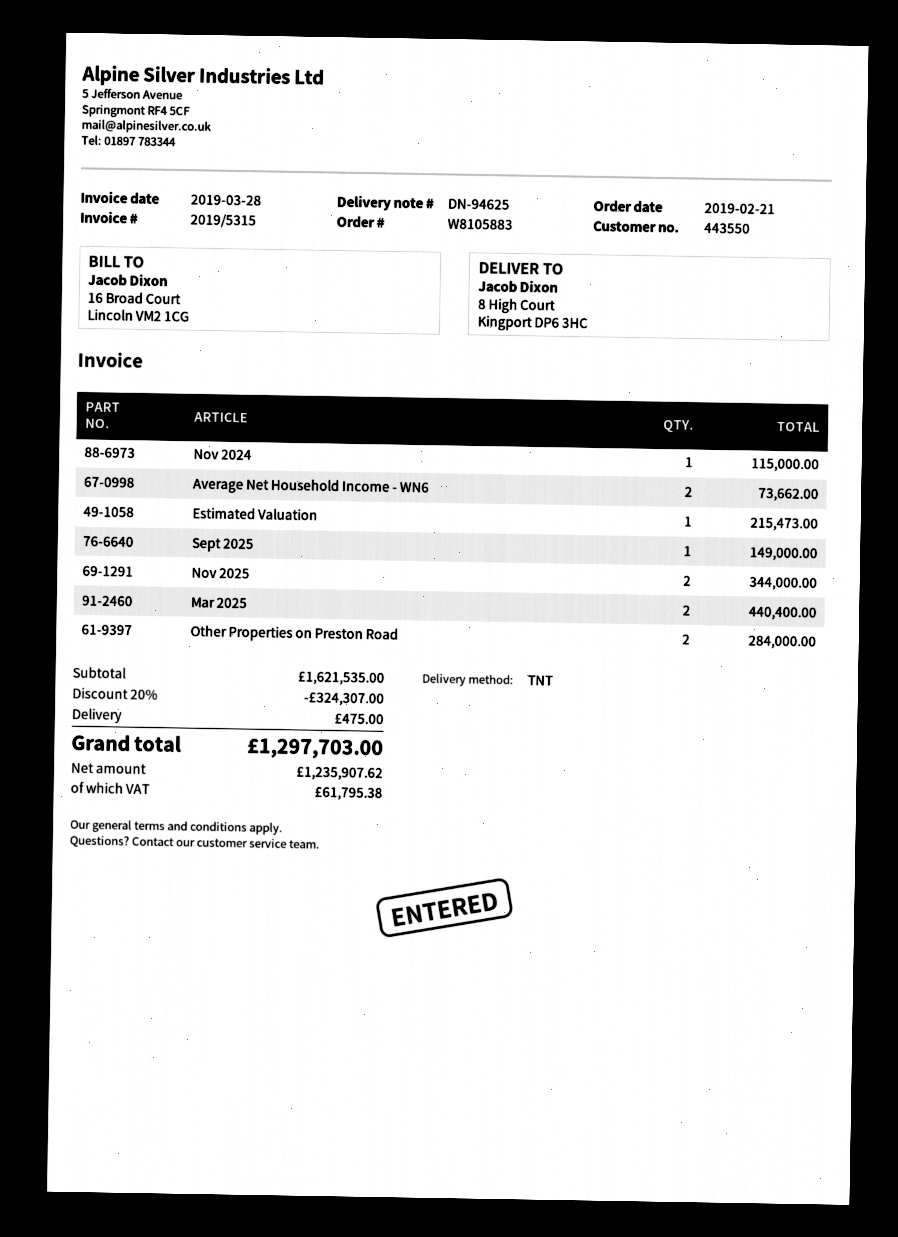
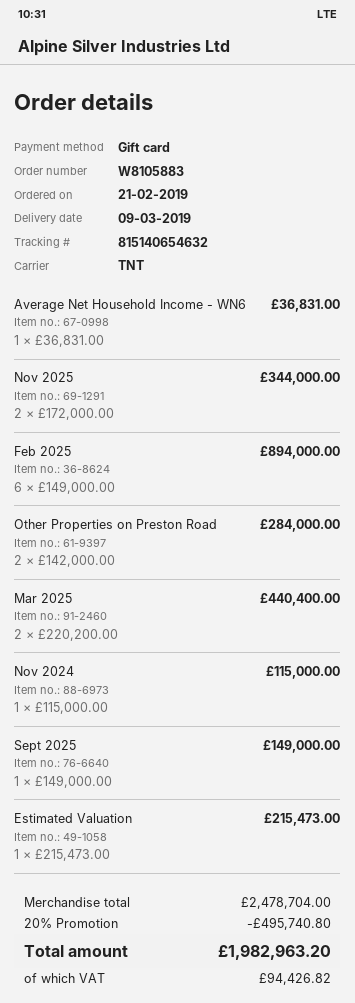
Average Net Household Income - WN6: 2 for 73662.00 -> 1 for 36831.00
Feb 2025: none -> 6 for 894000.00
subtotal: 1621535.00 -> 2478704.00
discount: 20% = 324307.00 -> 20% = 495740.80
shipping: 475.00 -> none
tax: 61795.38 -> 94426.82
total: 1297703.00 -> 1982963.20

